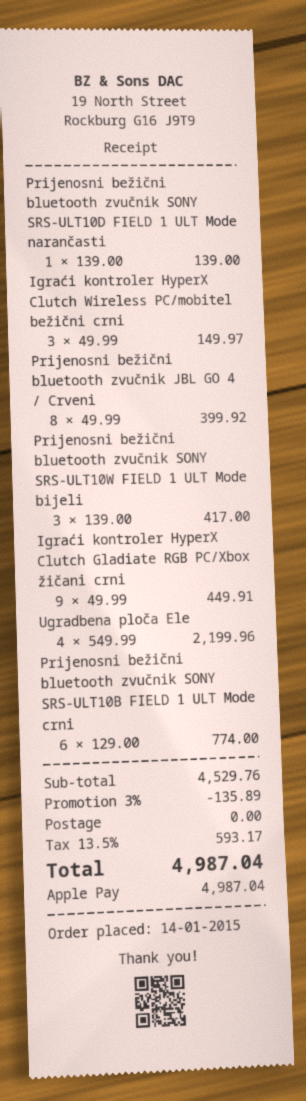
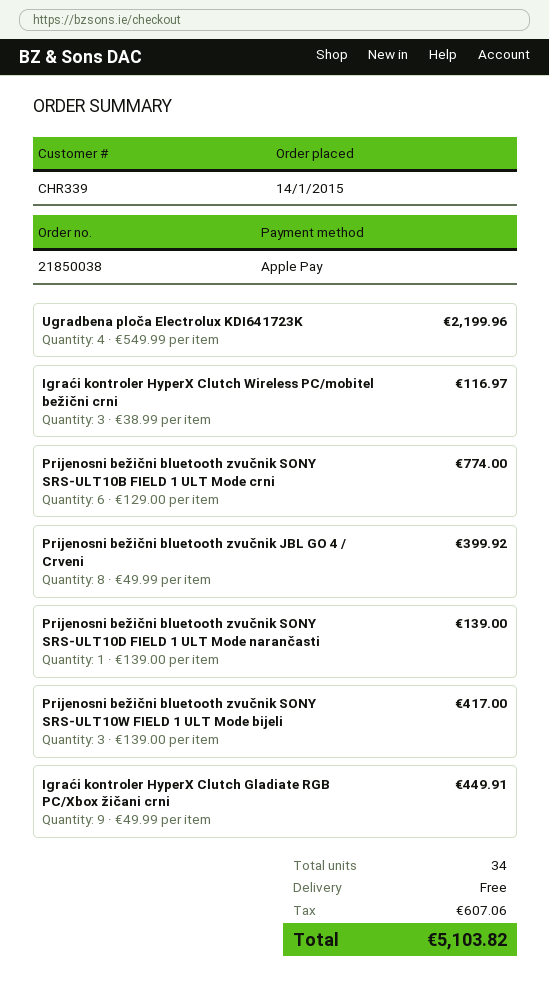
Igraći kontroler HyperX Clutch Wireless PC/mobitel bežični crni: 3 x 49.99 = 149.97 -> 3 x 38.99 = 116.97
discount: 3% = 135.89 -> none
tax: 593.17 -> 607.06
total: 4987.04 -> 5103.82

